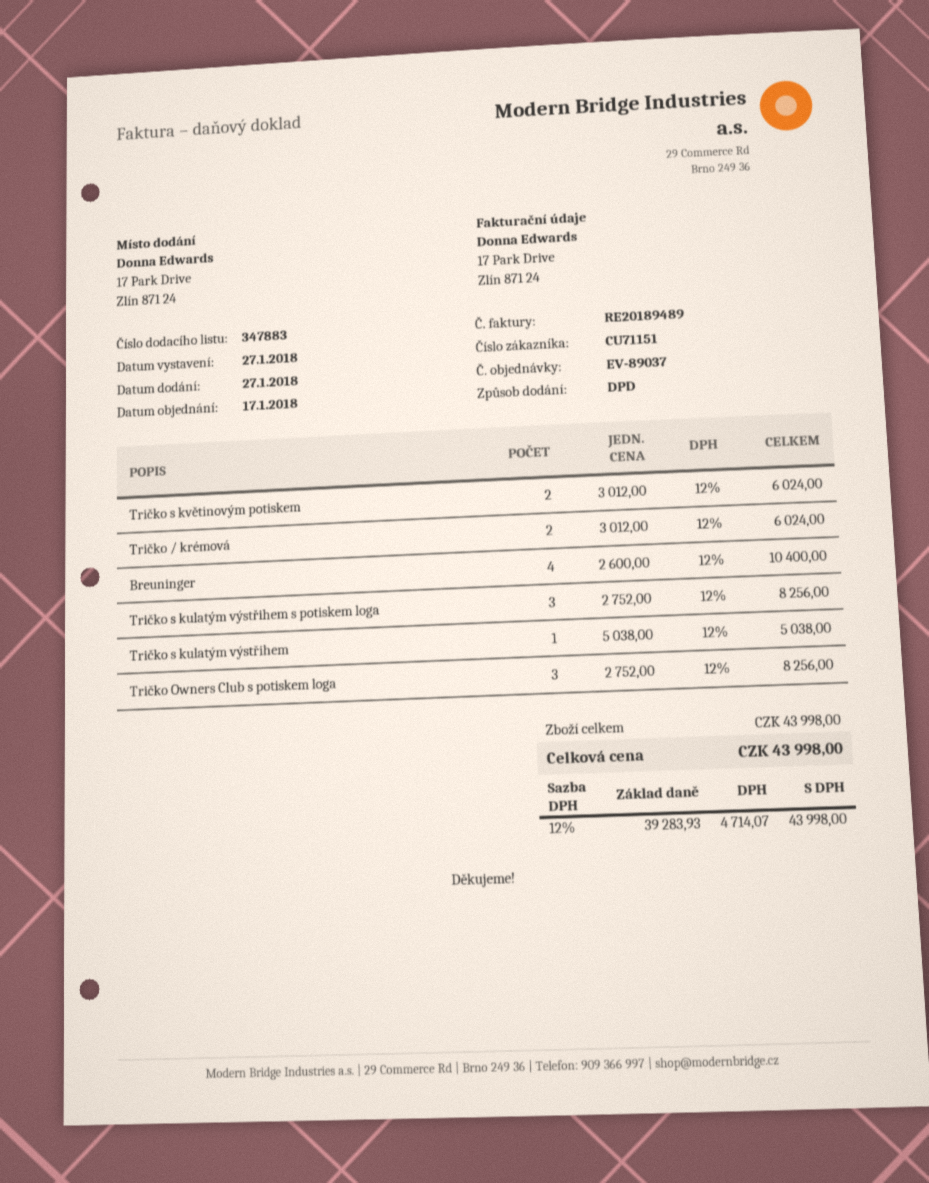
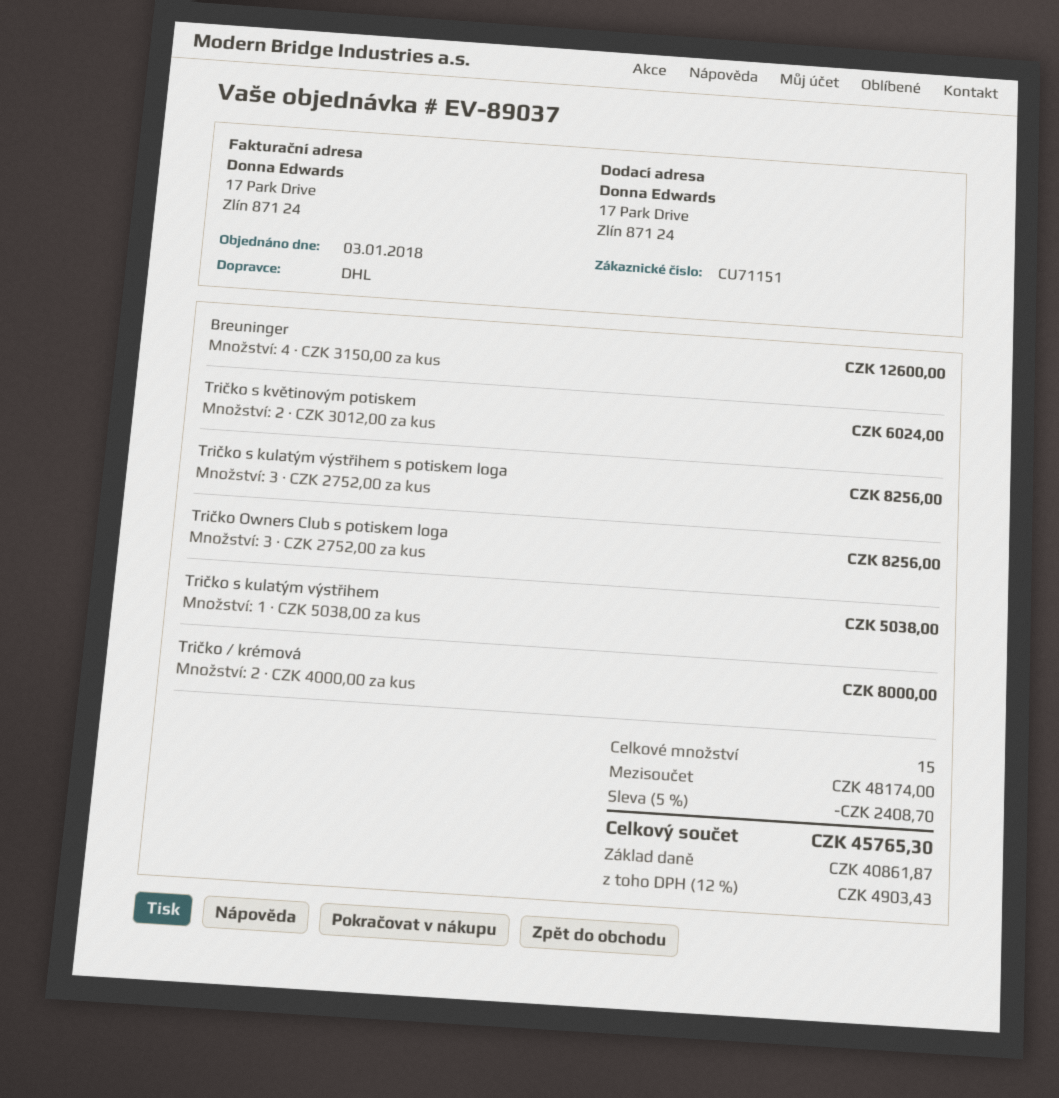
order date: 2018-01-17 -> 2018-01-03
shipping method: DPD -> DHL
Tričko / krémová: 2 x 3012.00 = 6024.00 -> 2 x 4000.00 = 8000.00
Breuninger: 4 x 2600.00 = 10400.00 -> 4 x 3150.00 = 12600.00
subtotal: 43998.00 -> 48174.00
discount: none -> 5% = 2408.70
net: 39283.93 -> 40861.87
tax: 12% = 4714.07 -> 12% = 4903.43
total: 43998.00 -> 45765.30

